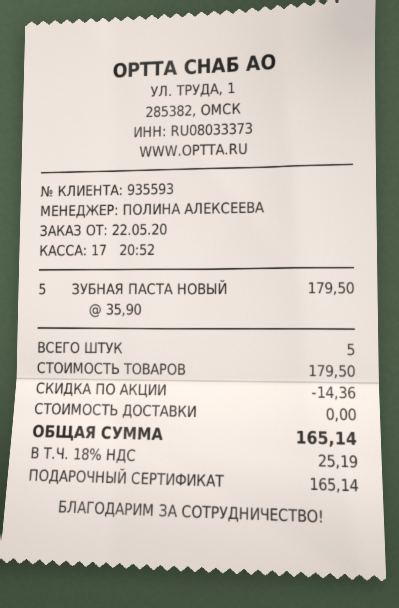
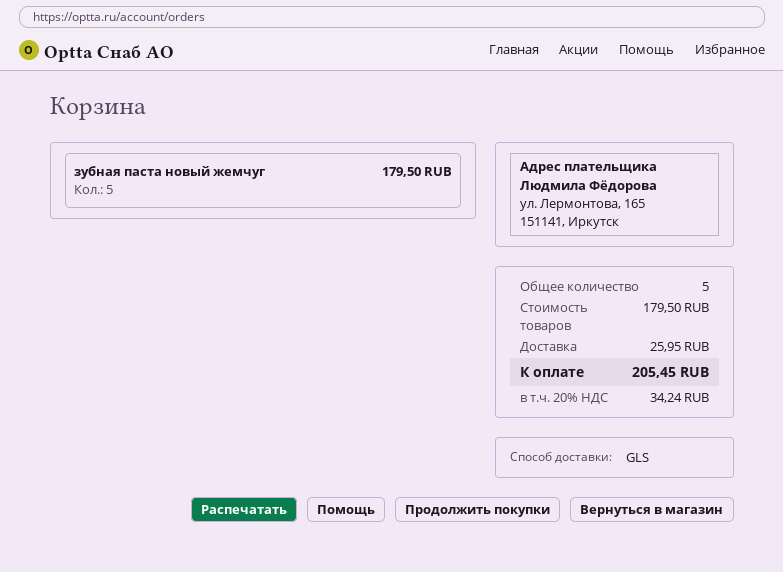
discount: 14.36 -> none
shipping: 0.00 -> 25.95
tax: 18% = 25.19 -> 20% = 34.24
total: 165.14 -> 205.45

